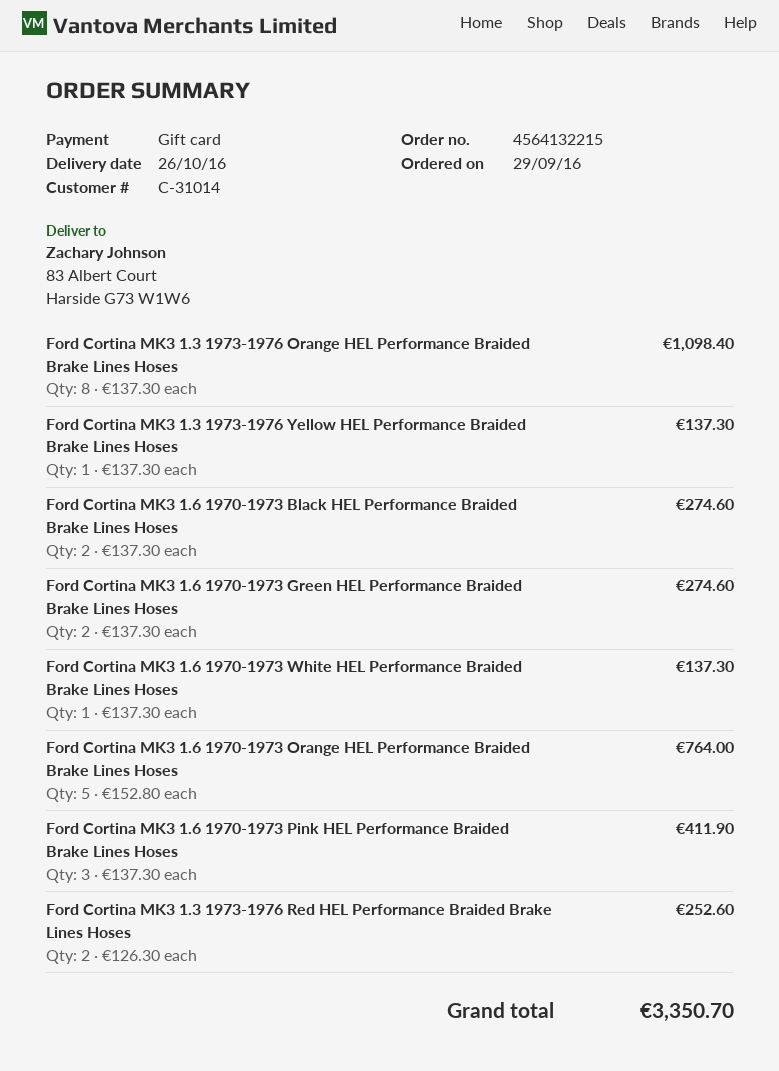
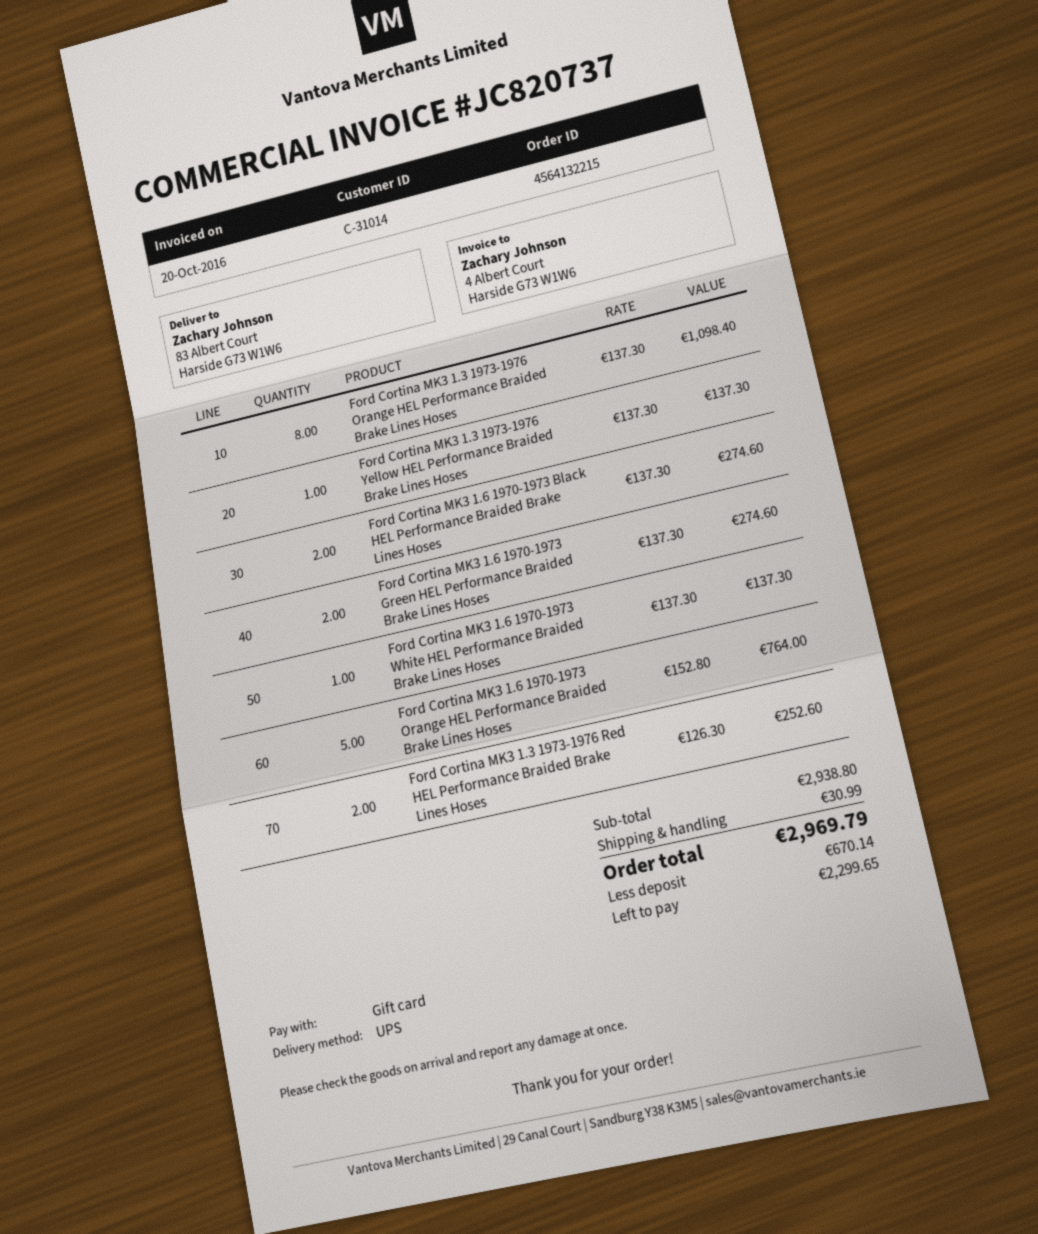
Ford Cortina MK3 1.6 1970-1973 Pink HEL Performance Braided Brake Lines Hoses: 3 x 137.30 = 411.90 -> none
shipping: none -> 30.99
total: 3350.70 -> 2969.79

